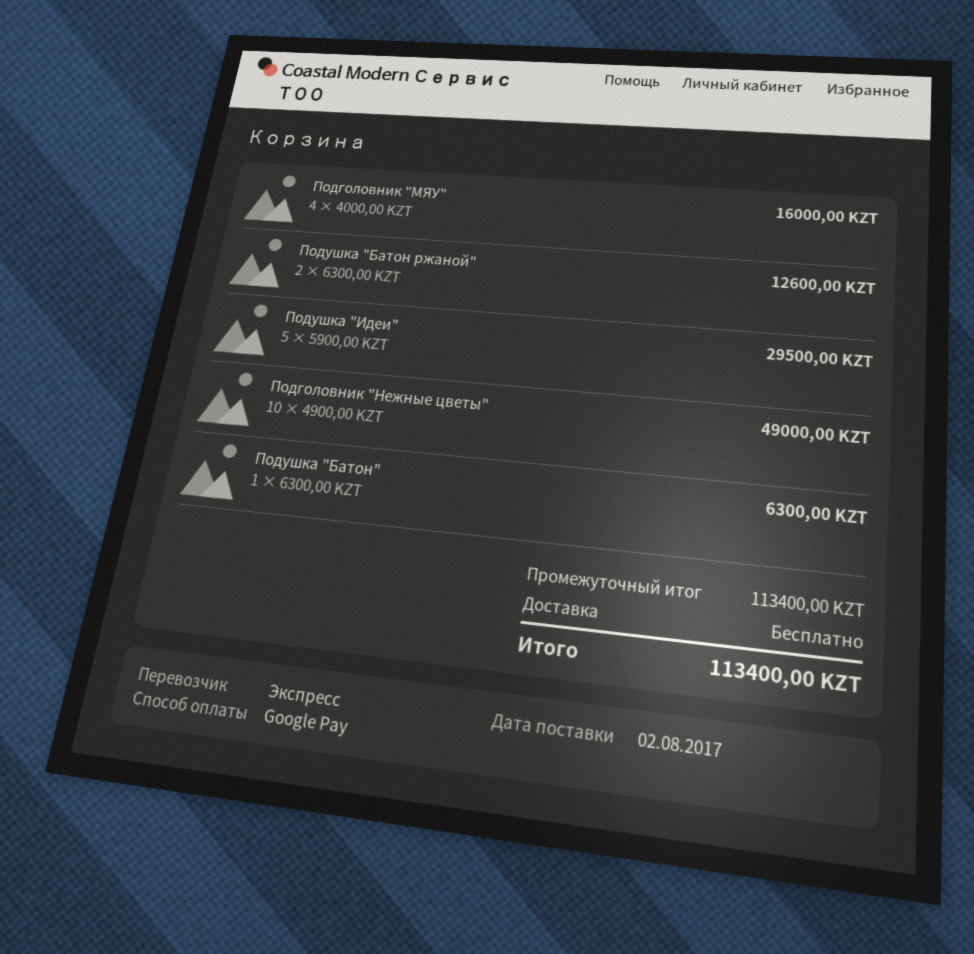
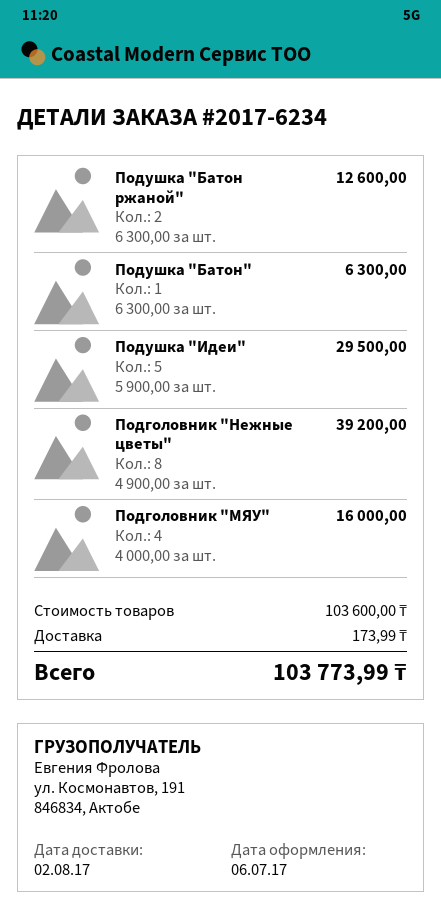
Подголовник "Нежные цветы": 10 x 4900.00 = 49000.00 -> 8 x 4900.00 = 39200.00
subtotal: 113400.00 -> 103600.00
shipping: 0.00 -> 173.99
total: 113400.00 -> 103773.99

